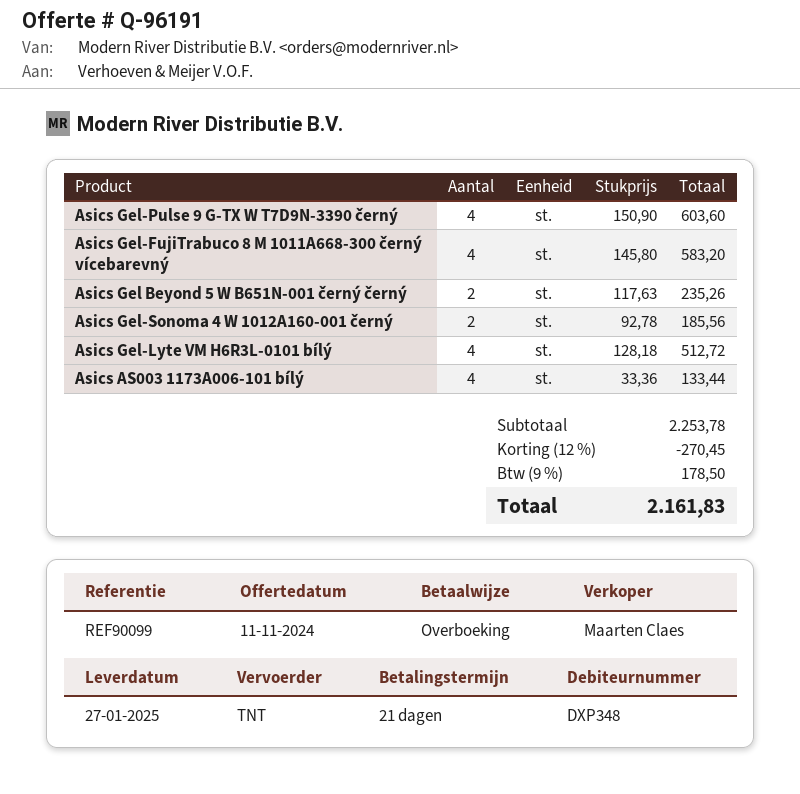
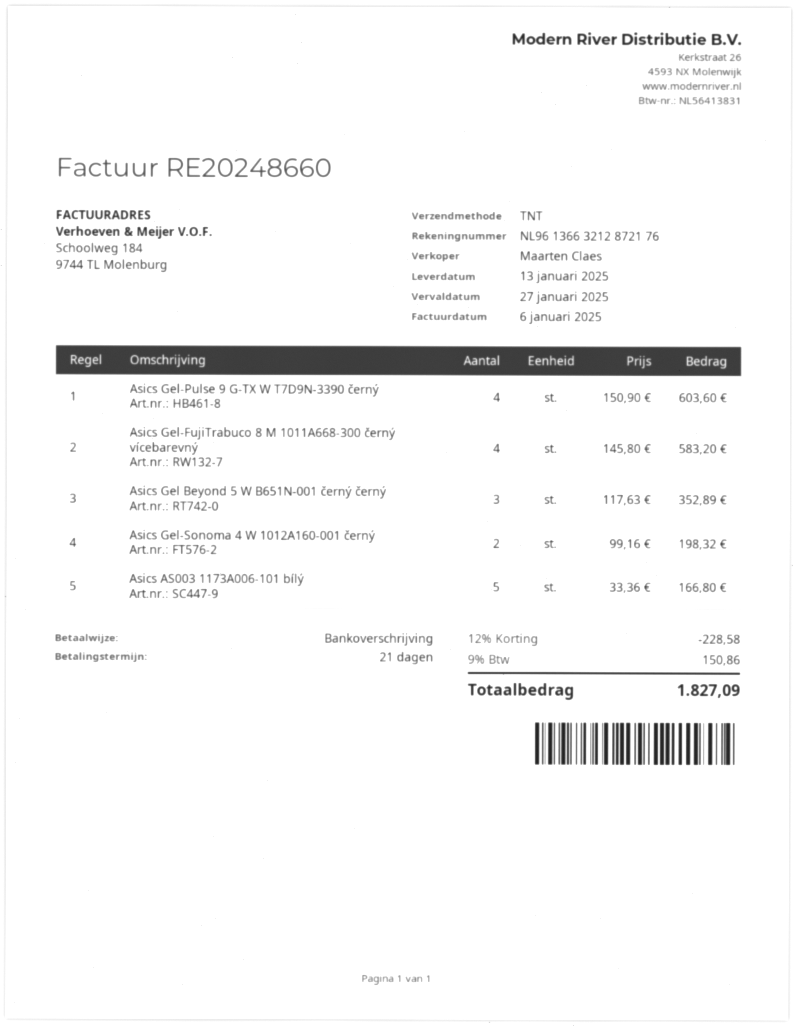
delivery date: 2025-01-27 -> 2025-01-13
Asics Gel Beyond 5 W B651N-001 černý černý: 2 x 117.63 = 235.26 -> 3 x 117.63 = 352.89
Asics Gel-Sonoma 4 W 1012A160-001 černý: 2 x 92.78 = 185.56 -> 2 x 99.16 = 198.32
Asics Gel-Lyte VM H6R3L-0101 bílý: 4 x 128.18 = 512.72 -> none
Asics AS003 1173A006-101 bílý: 4 x 33.36 = 133.44 -> 5 x 33.36 = 166.80
discount: 12% = 270.45 -> 12% = 228.58
tax: 9% = 178.50 -> 9% = 150.86
total: 2161.83 -> 1827.09

